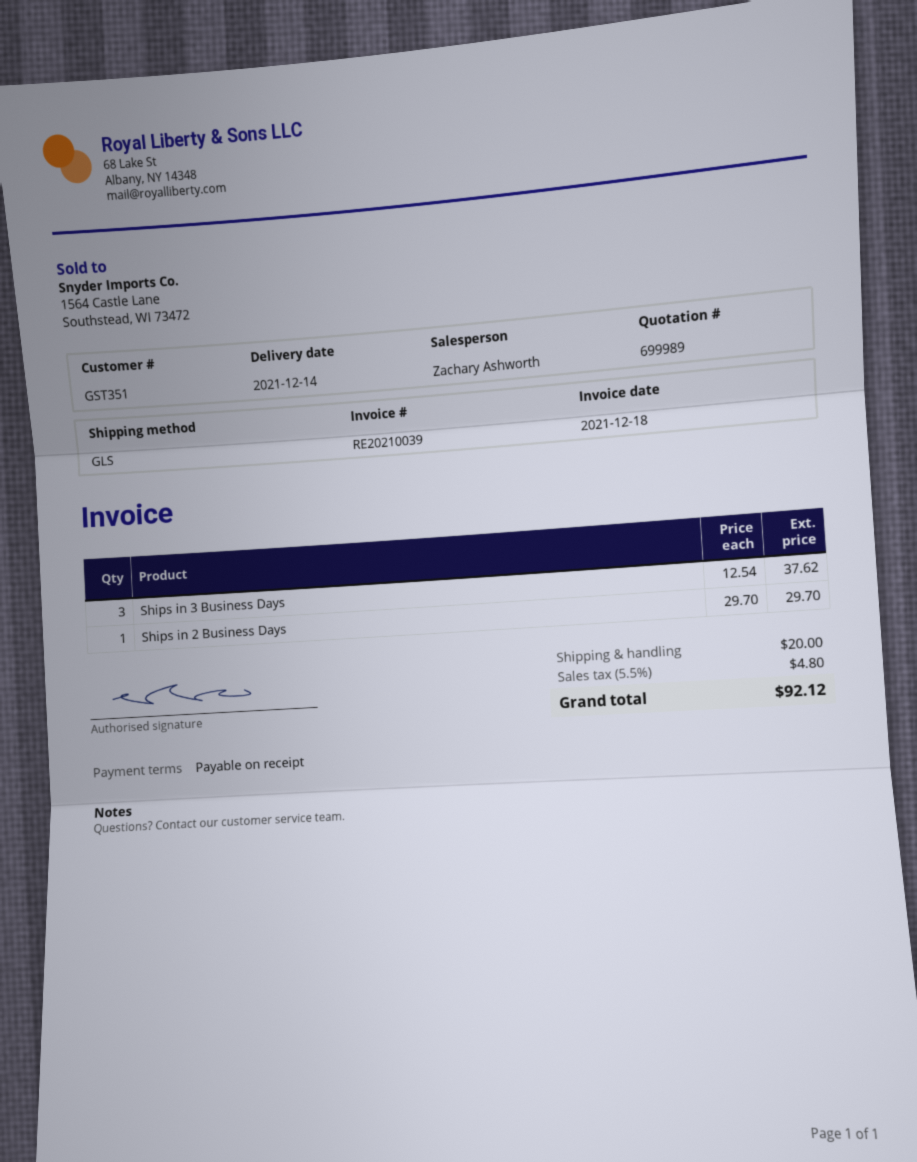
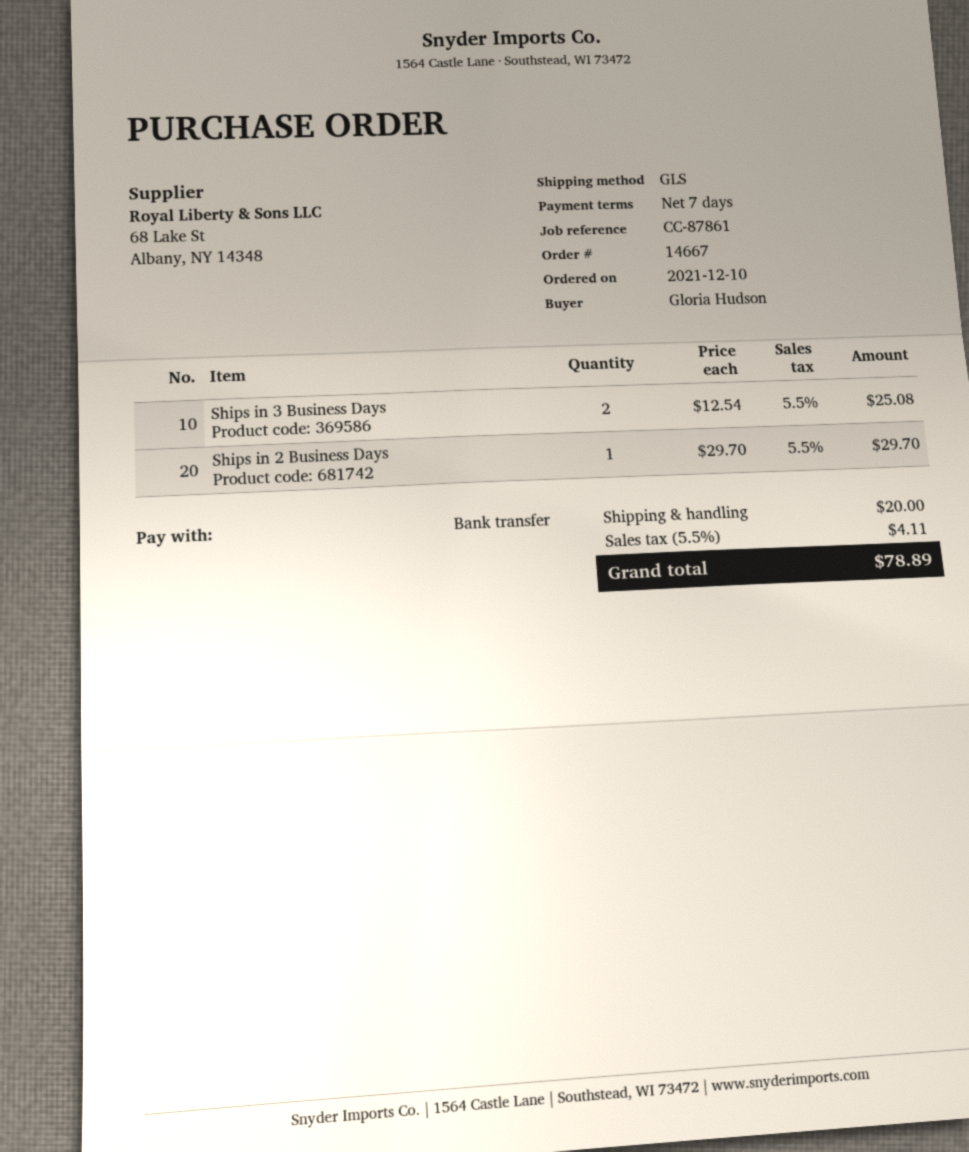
payment terms: on receipt -> 7 days
Ships in 3 Business Days: 3 x 12.54 = 37.62 -> 2 x 12.54 = 25.08
tax: 5.5% = 4.80 -> 5.5% = 4.11
total: 92.12 -> 78.89

